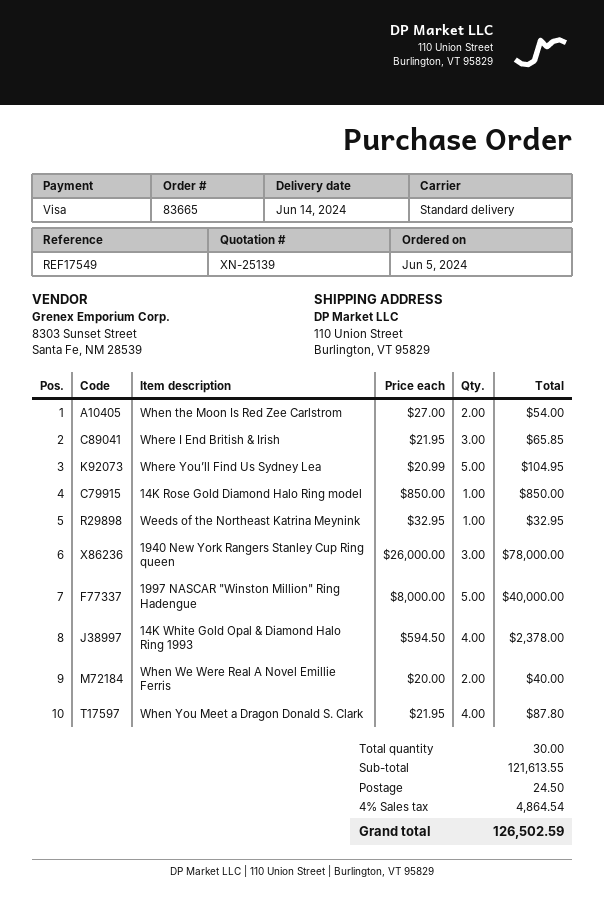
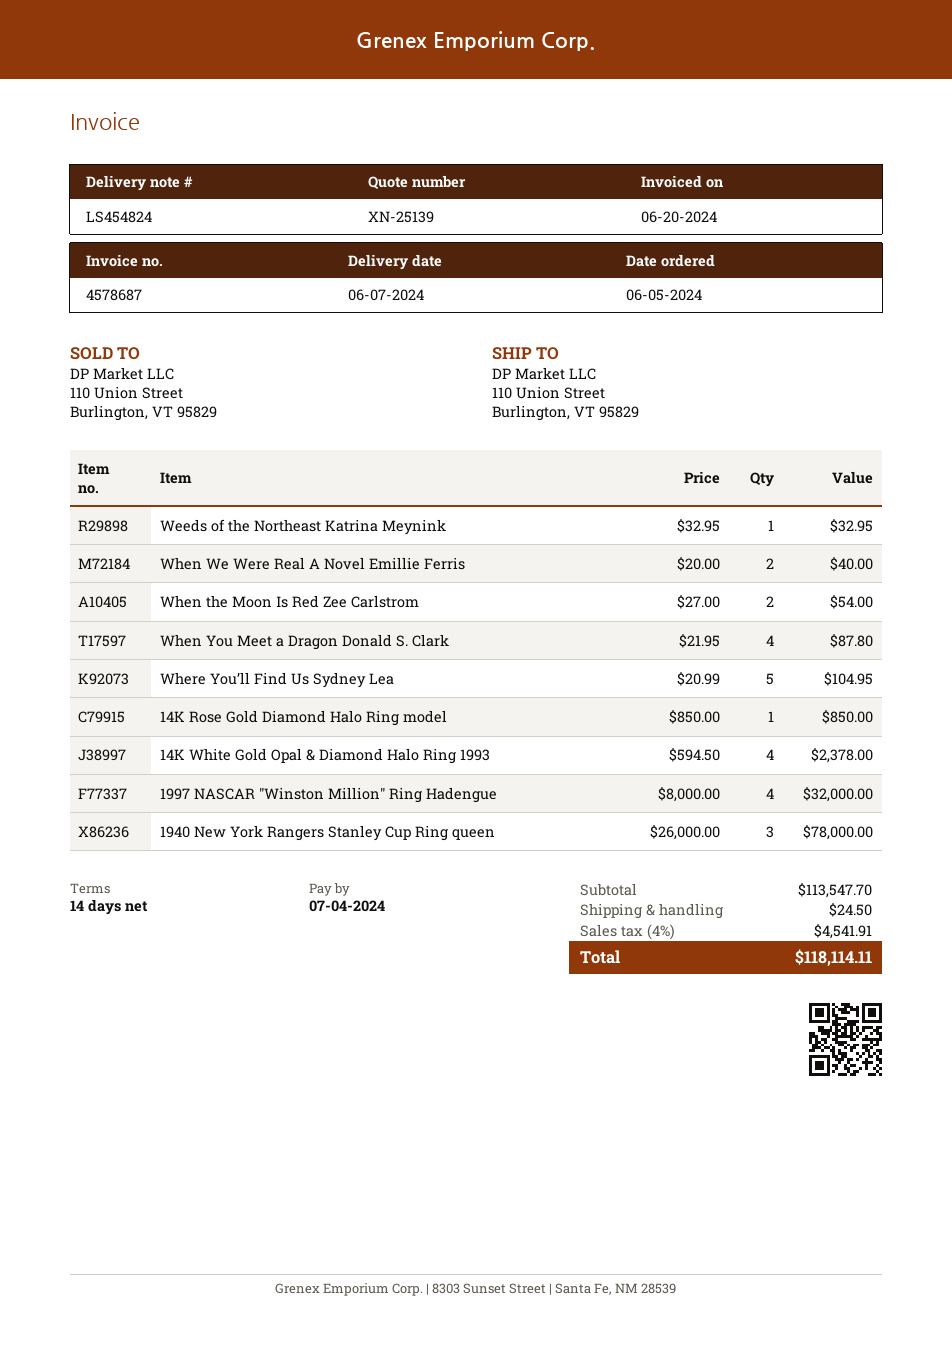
delivery date: 2024-06-14 -> 2024-06-07
Where I End British & Irish: 3 x 21.95 = 65.85 -> none
1997 NASCAR "Winston Million" Ring Hadengue: 5 x 8000.00 = 40000.00 -> 4 x 8000.00 = 32000.00
subtotal: 121613.55 -> 113547.70
tax: 4% = 4864.54 -> 4% = 4541.91
total: 126502.59 -> 118114.11

